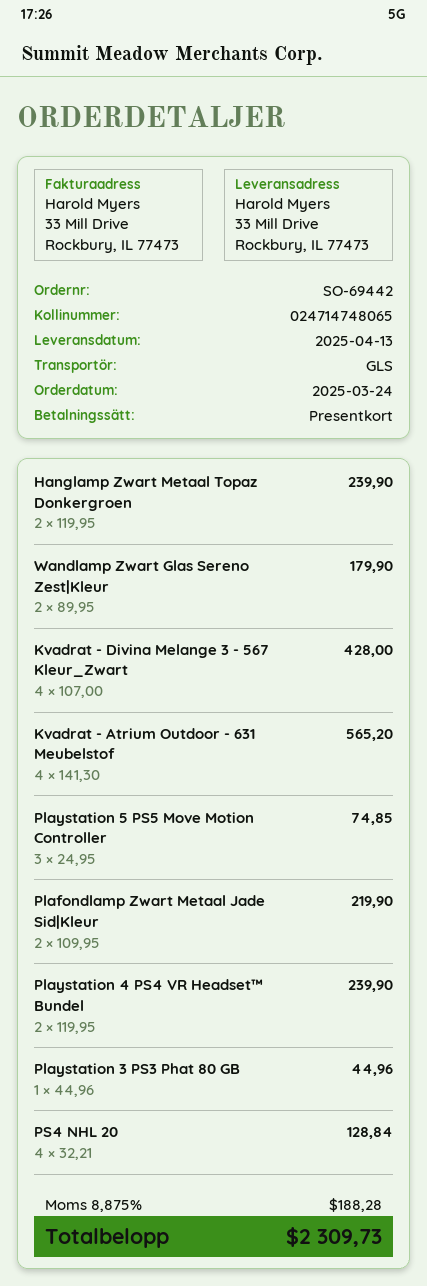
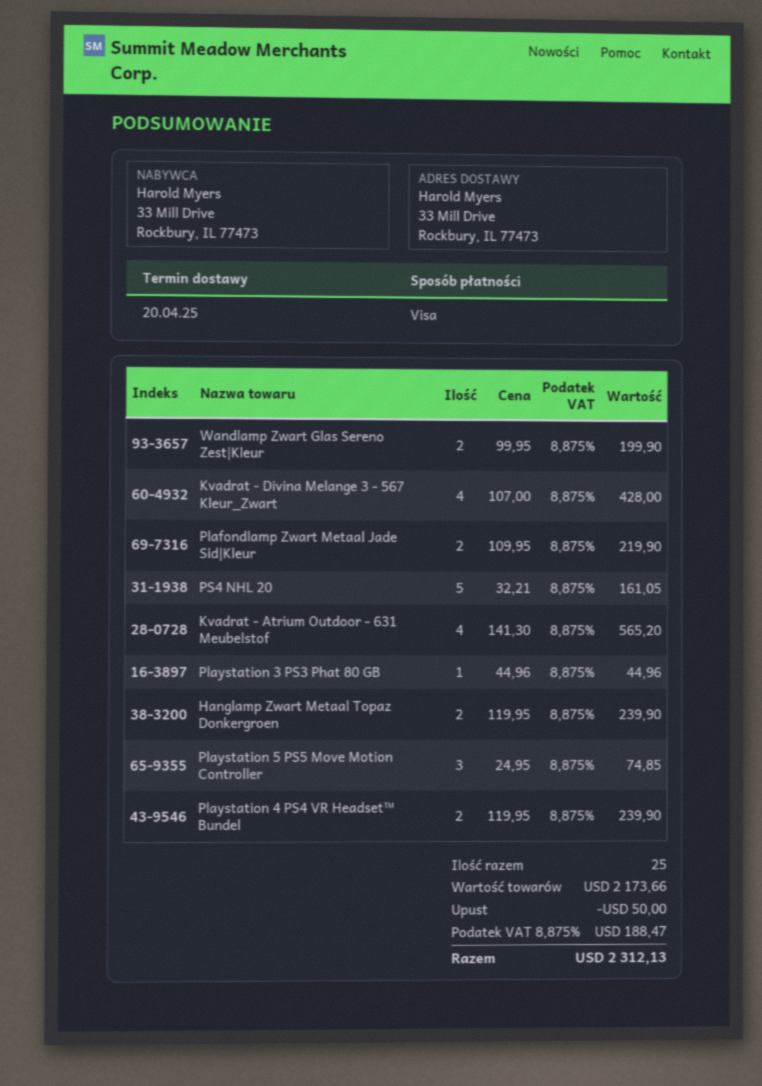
delivery date: 2025-04-13 -> 2025-04-20
payment method: gift card -> Visa
Wandlamp Zwart Glas Sereno Zest|Kleur: 2 x 89.95 = 179.90 -> 2 x 99.95 = 199.90
PS4 NHL 20: 4 x 32.21 = 128.84 -> 5 x 32.21 = 161.05
discount: none -> 50.00
tax: 8.875% = 188.28 -> 8.875% = 188.47
total: 2309.73 -> 2312.13

